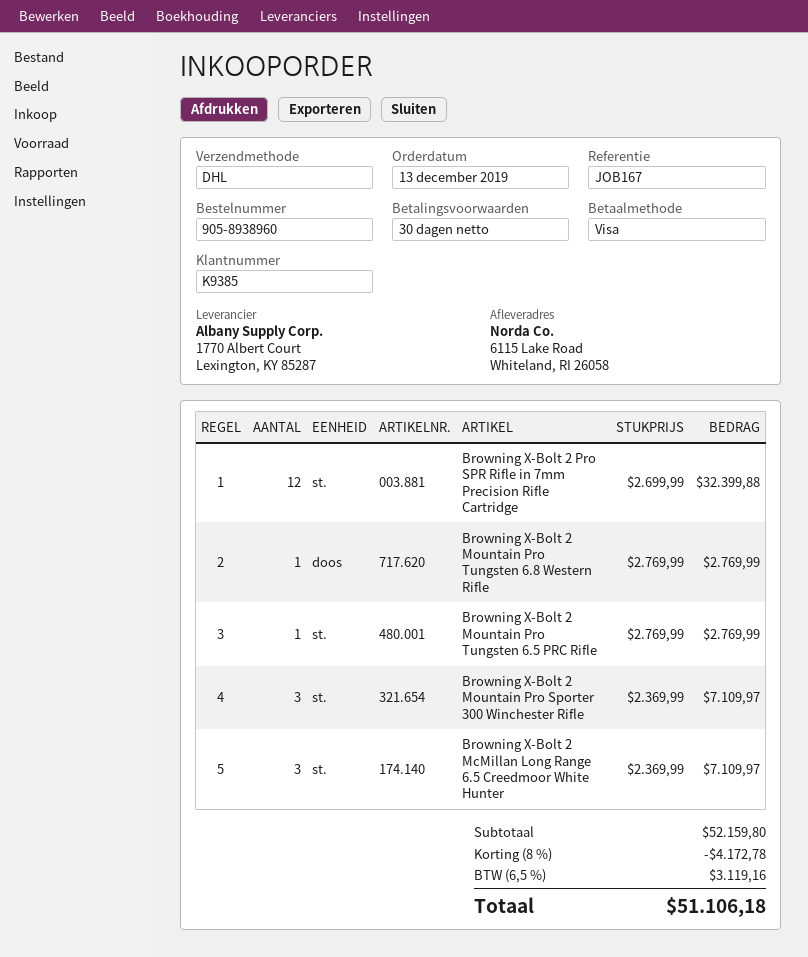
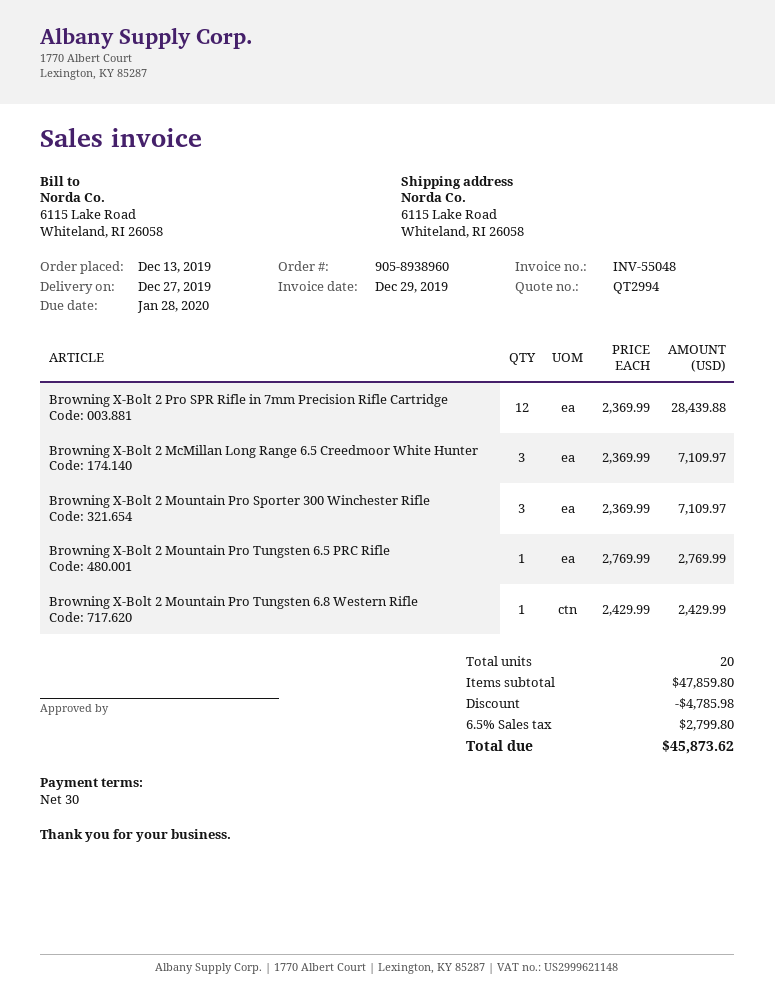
Browning X-Bolt 2 Pro SPR Rifle in 7mm Precision Rifle Cartridge: 12 x 2699.99 = 32399.88 -> 12 x 2369.99 = 28439.88
Browning X-Bolt 2 Mountain Pro Tungsten 6.8 Western Rifle: 1 x 2769.99 = 2769.99 -> 1 x 2429.99 = 2429.99
subtotal: 52159.80 -> 47859.80
discount: 4172.78 -> 4785.98
tax: 6.5% = 3119.16 -> 6.5% = 2799.80
total: 51106.18 -> 45873.62

